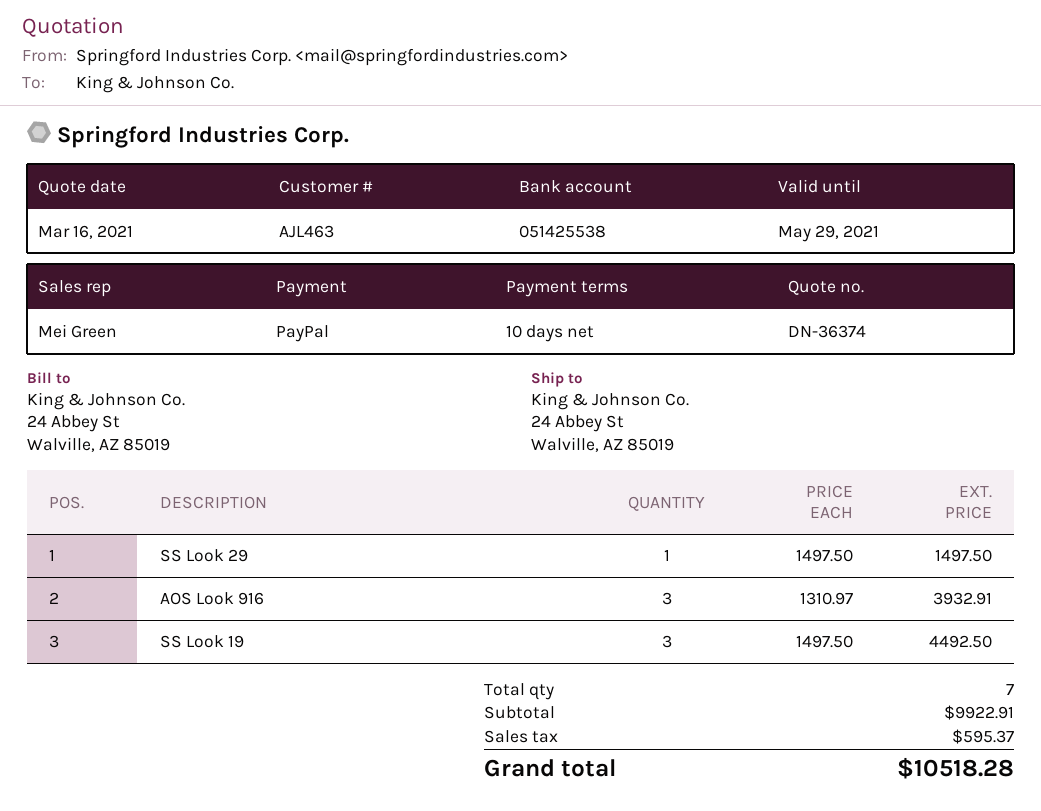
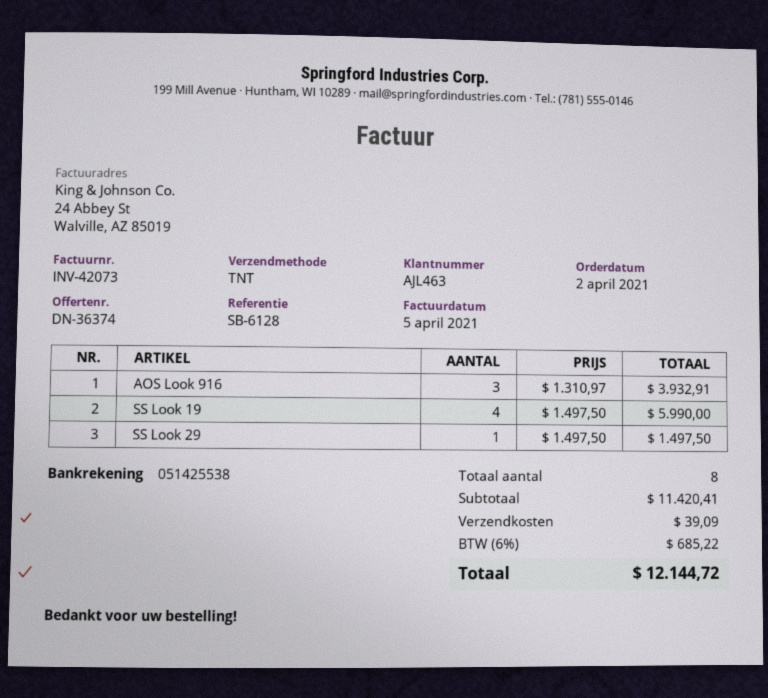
SS Look 19: 3 x 1497.50 = 4492.50 -> 4 x 1497.50 = 5990.00
total quantity: 7 -> 8
subtotal: 9922.91 -> 11420.41
shipping: none -> 39.09
tax: 595.37 -> 685.22
total: 10518.28 -> 12144.72

